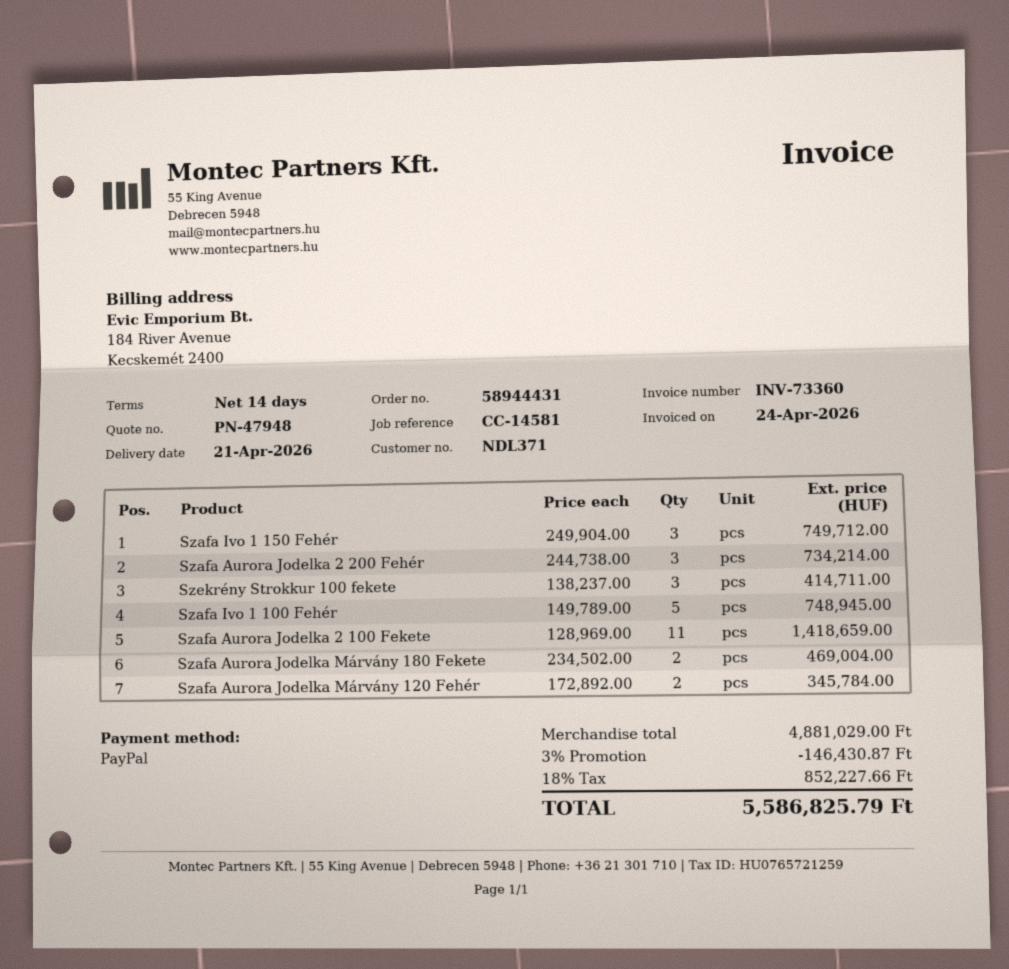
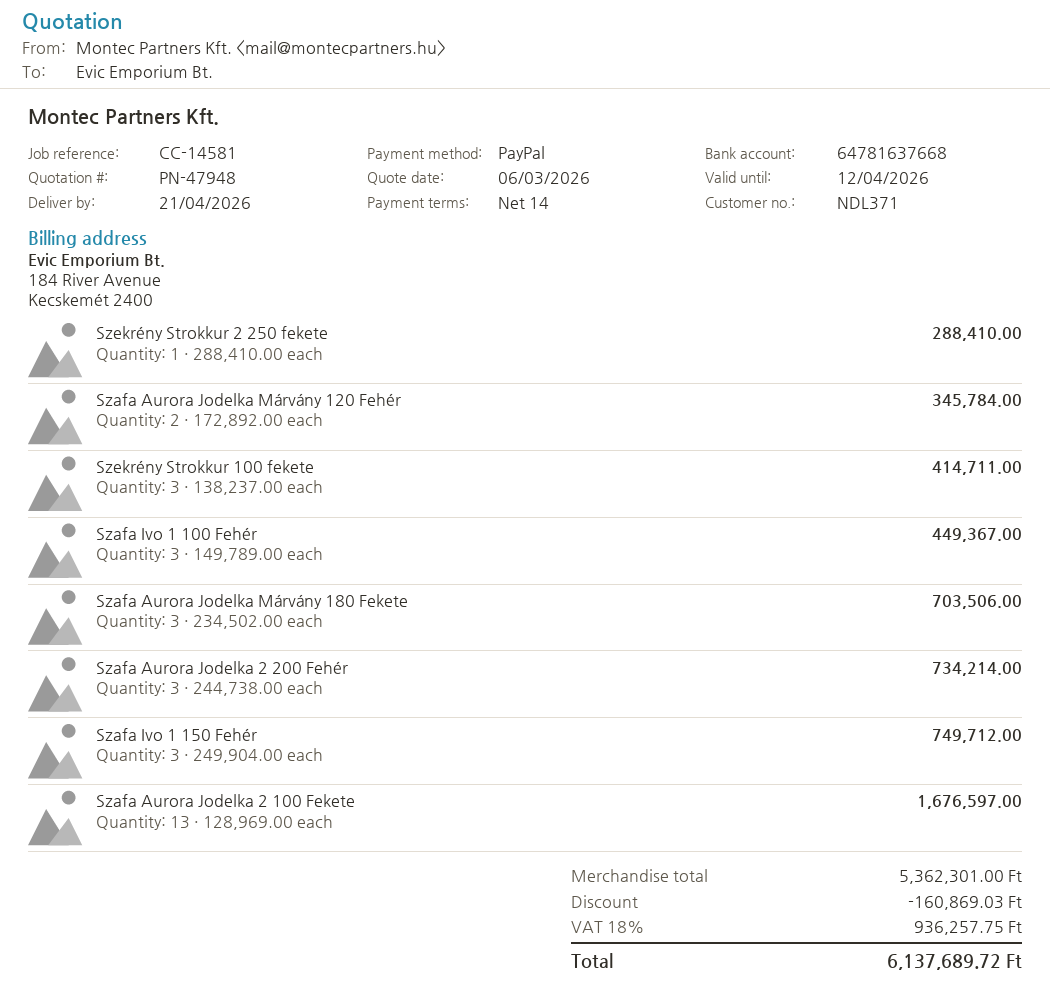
Szafa Ivo 1 100 Fehér: 5 x 149789.00 = 748945.00 -> 3 x 149789.00 = 449367.00
Szafa Aurora Jodelka 2 100 Fekete: 11 x 128969.00 = 1418659.00 -> 13 x 128969.00 = 1676597.00
Szafa Aurora Jodelka Márvány 180 Fekete: 2 x 234502.00 = 469004.00 -> 3 x 234502.00 = 703506.00
Szekrény Strokkur 2 250 fekete: none -> 1 x 288410.00 = 288410.00
subtotal: 4881029.00 -> 5362301.00
discount: 146430.87 -> 160869.03
tax: 18% = 852227.66 -> 18% = 936257.75
total: 5586825.79 -> 6137689.72

